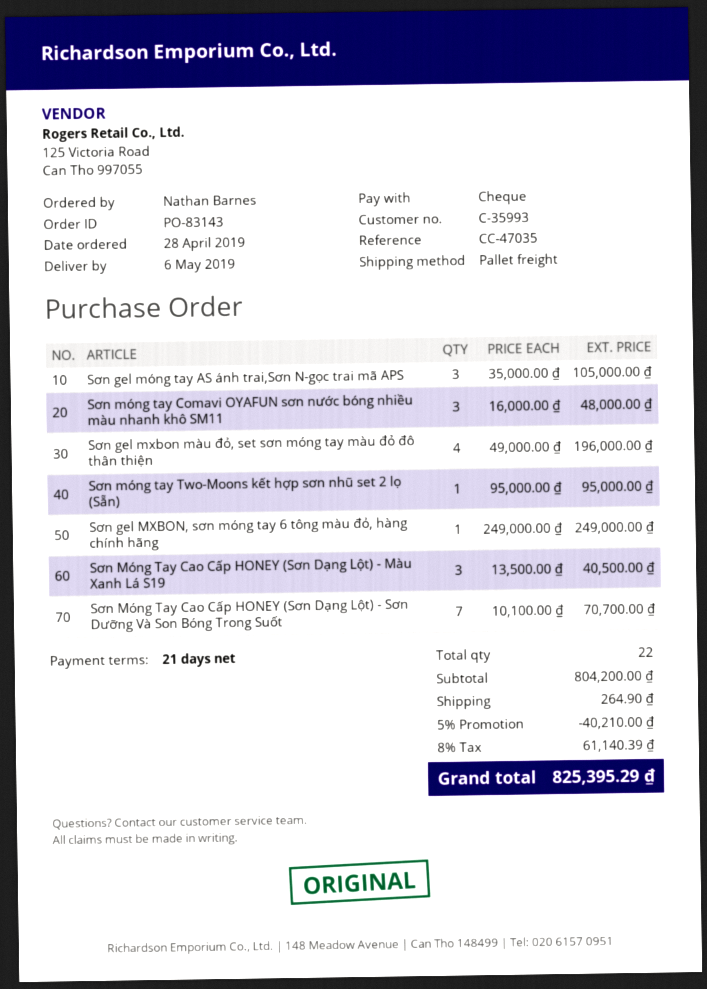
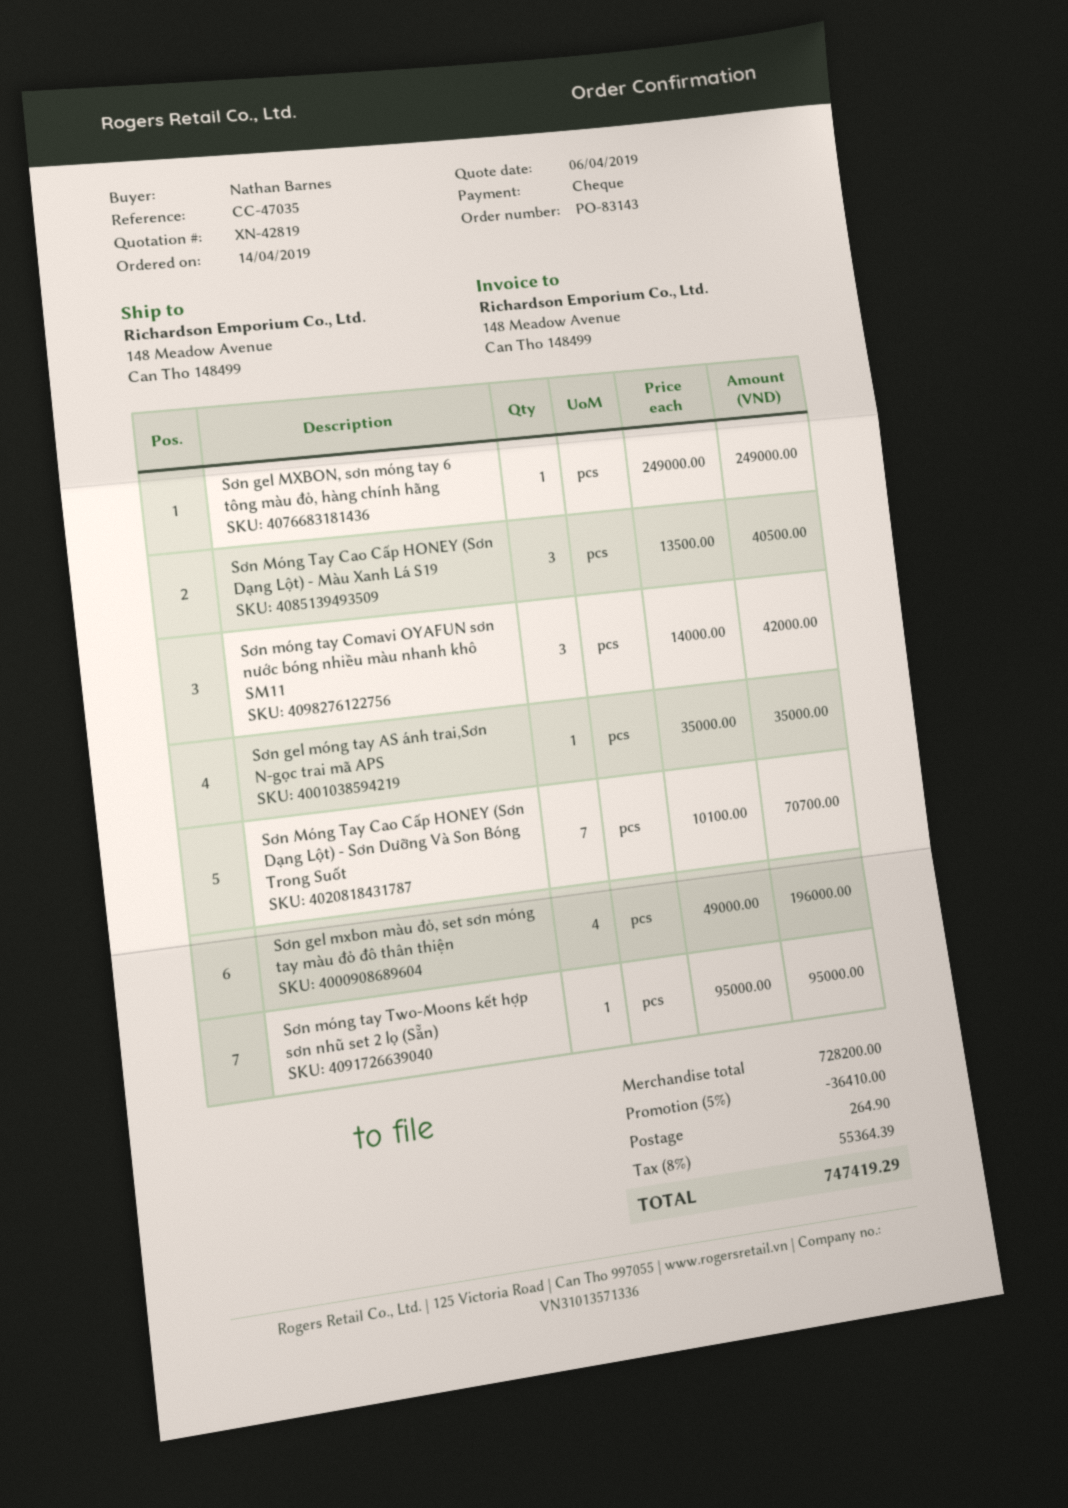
order date: 2019-04-28 -> 2019-04-14
Sơn gel móng tay AS ánh trai,Sơn N-gọc trai mã APS: 3 x 35000.00 = 105000.00 -> 1 x 35000.00 = 35000.00
Sơn móng tay Comavi OYAFUN sơn nước bóng nhiều màu nhanh khô SM11: 3 x 16000.00 = 48000.00 -> 3 x 14000.00 = 42000.00
subtotal: 804200.00 -> 728200.00
discount: 5% = 40210.00 -> 5% = 36410.00
tax: 8% = 61140.39 -> 8% = 55364.39
total: 825395.29 -> 747419.29

